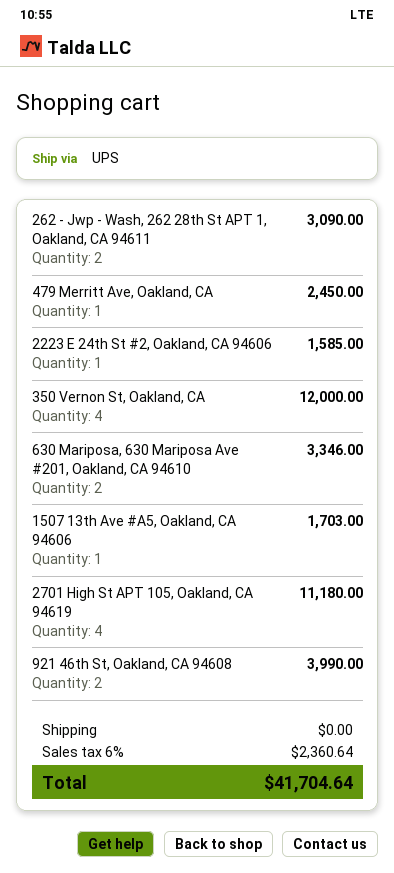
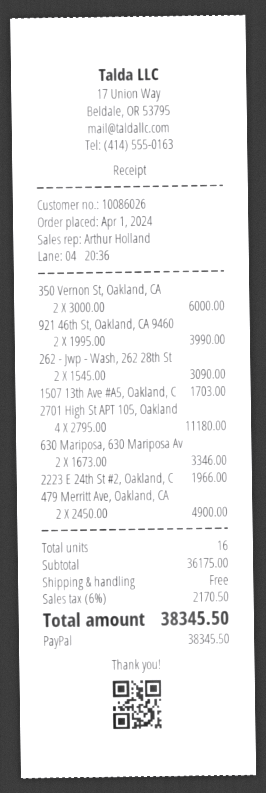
479 Merritt Ave, Oakland, CA: 1 for 2450.00 -> 2 for 4900.00
2223 E 24th St #2, Oakland, CA 94606: 1 for 1585.00 -> 1 for 1966.00
350 Vernon St, Oakland, CA: 4 for 12000.00 -> 2 for 6000.00
tax: 6% = 2360.64 -> 6% = 2170.50
total: 41704.64 -> 38345.50

